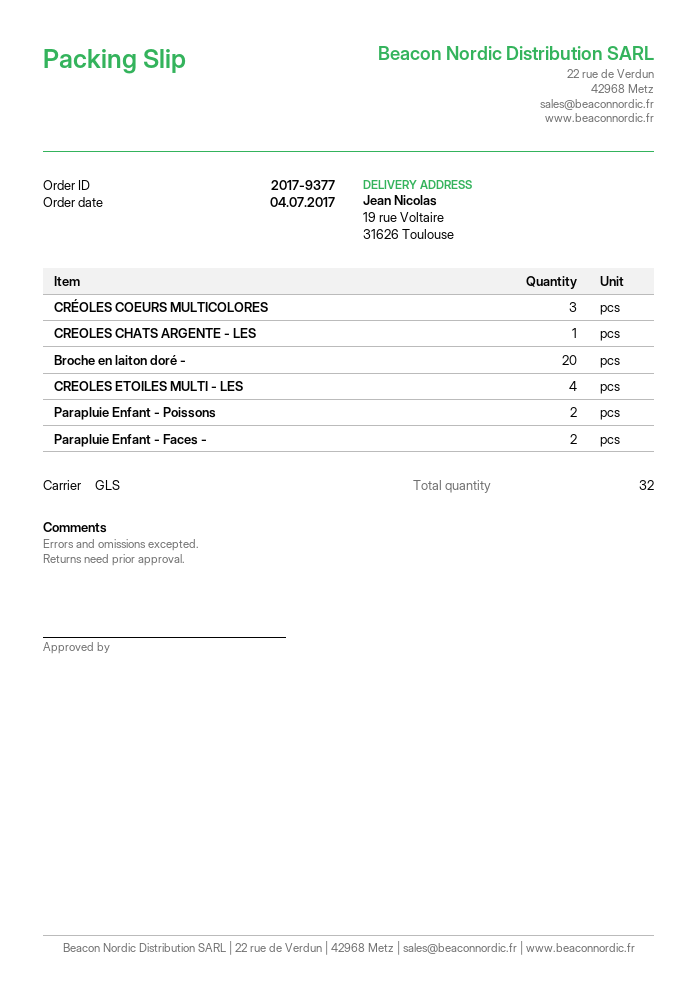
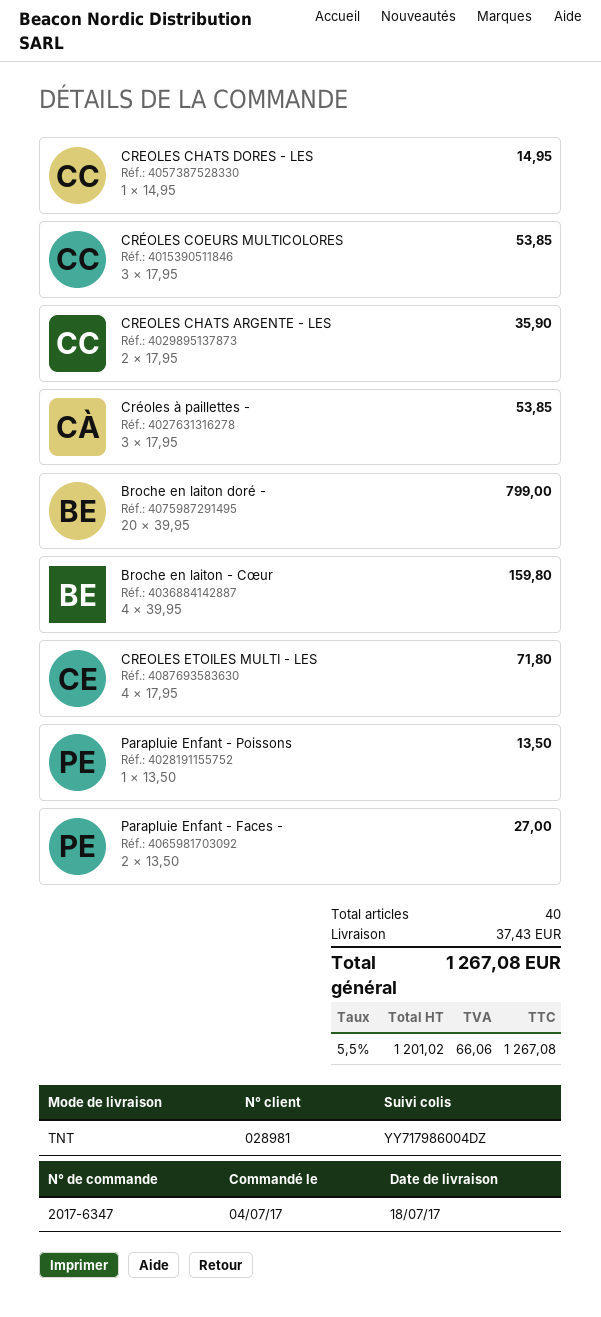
order number: 2017-9377 -> 2017-6347
shipping method: GLS -> TNT
CREOLES CHATS ARGENTE - LES: 1 -> 2
Parapluie Enfant - Poissons: 2 -> 1
CREOLES CHATS DORES - LES: none -> 1
Créoles à paillettes -: none -> 3
Broche en laiton - Cœur: none -> 4
total quantity: 32 -> 40

